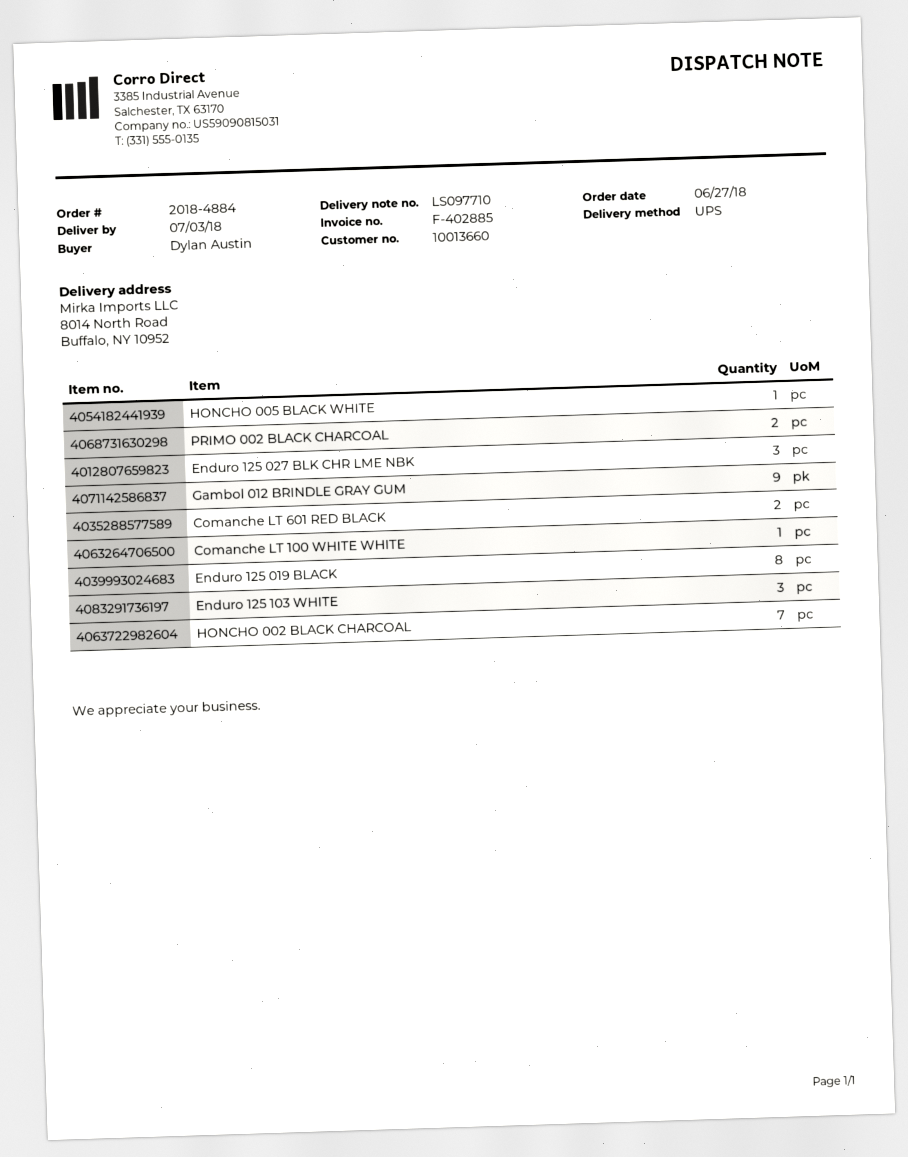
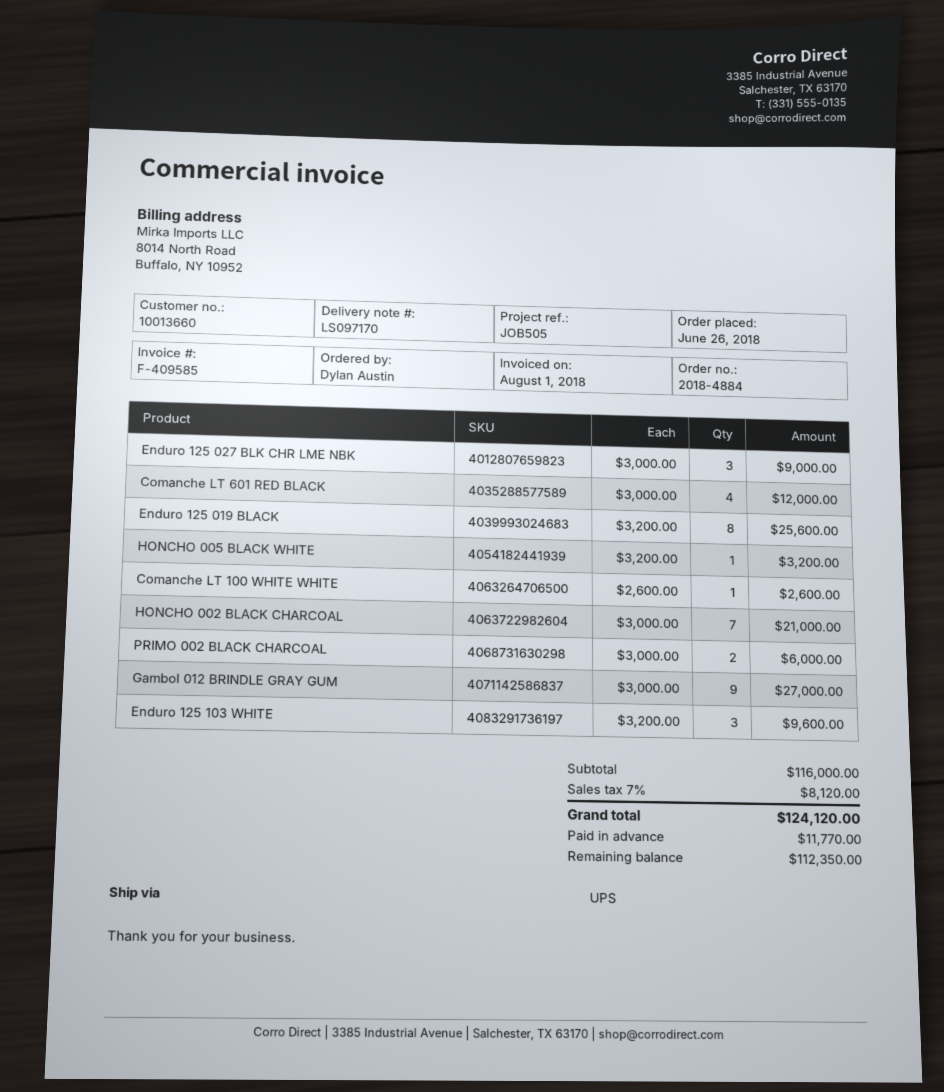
order date: 2018-06-27 -> 2018-06-26
delivery note number: LS097710 -> LS097170
invoice number: F-402885 -> F-409585
Comanche LT 601 RED BLACK: 2 -> 4

